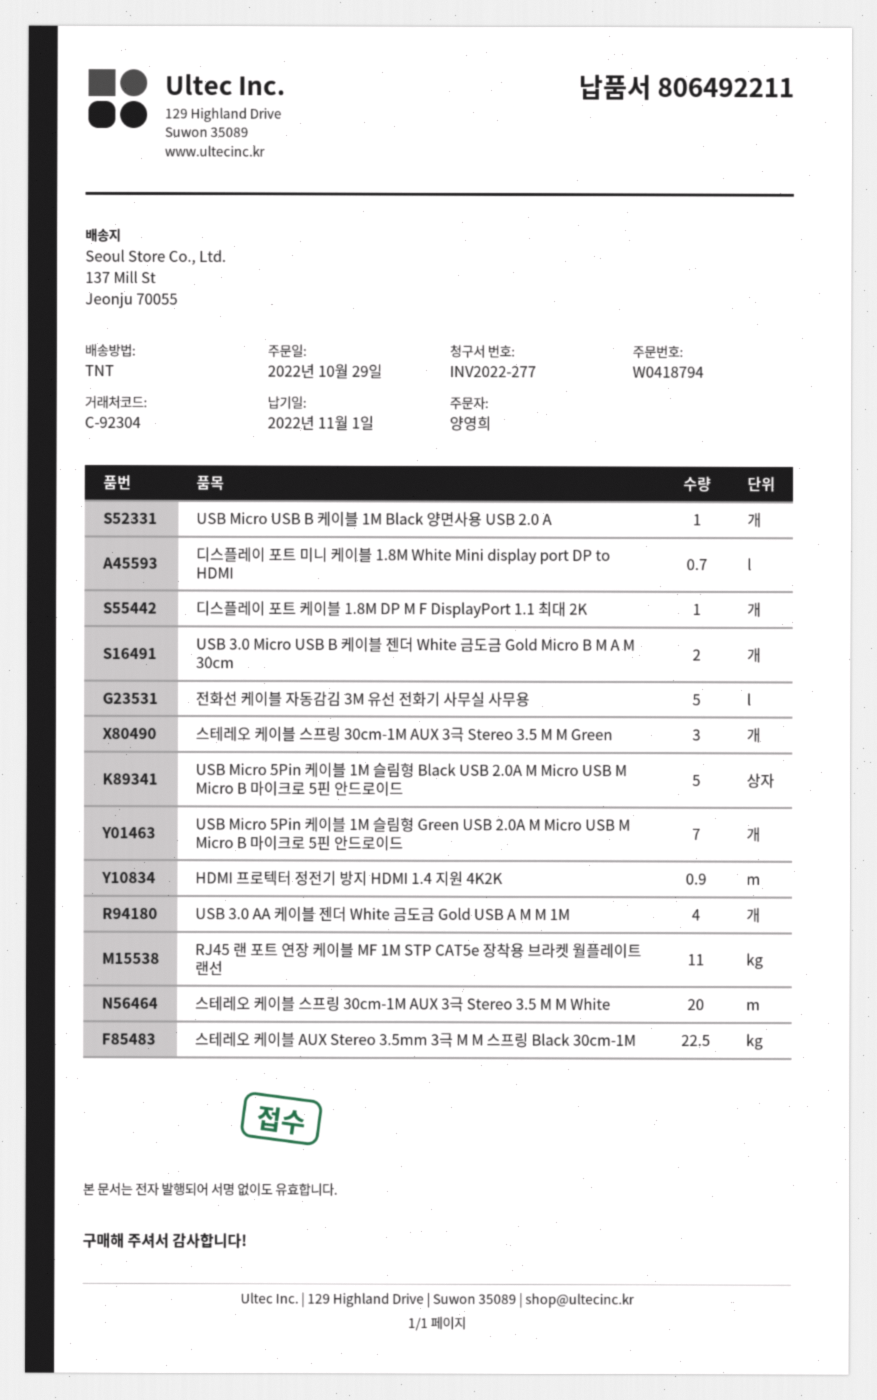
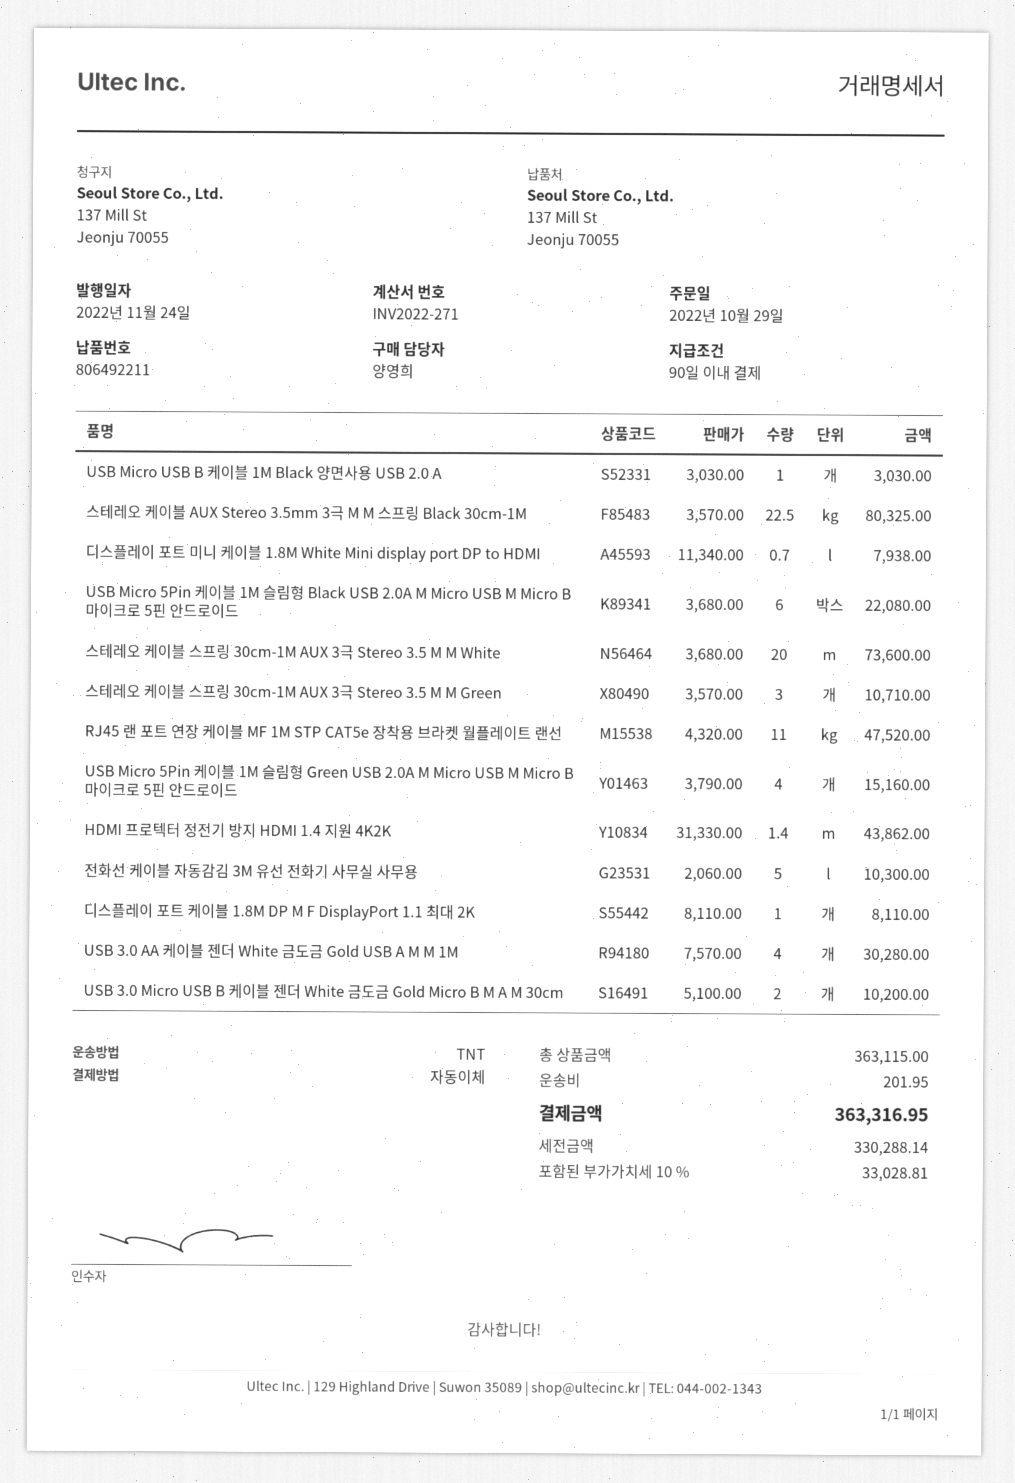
invoice number: INV2022-277 -> INV2022-271
USB Micro 5Pin 케이블 1M 슬림형 Black USB 2.0A M Micro USB M Micro B 마이크로 5핀 안드로이드: 5 -> 6
USB Micro 5Pin 케이블 1M 슬림형 Green USB 2.0A M Micro USB M Micro B 마이크로 5핀 안드로이드: 7 -> 4
HDMI 프로텍터 정전기 방지 HDMI 1.4 지원 4K2K: 0.9 -> 1.4

